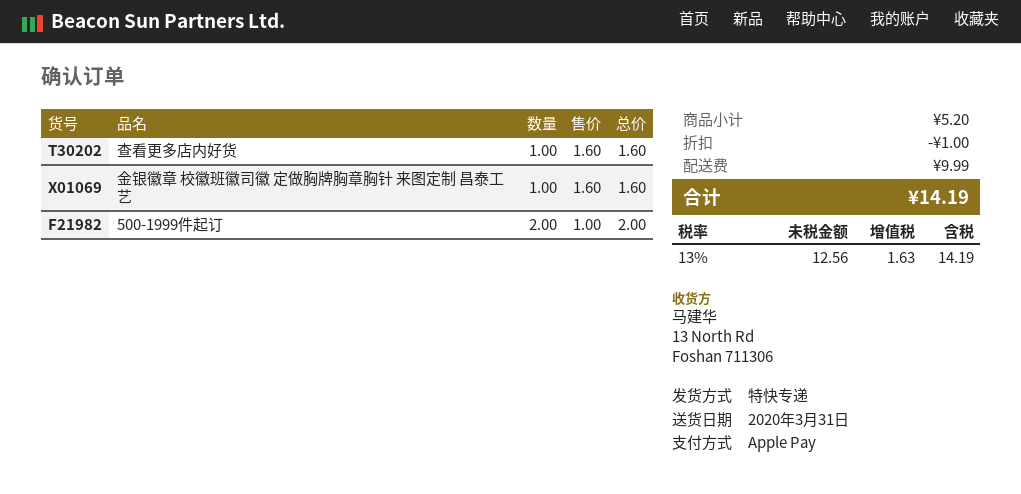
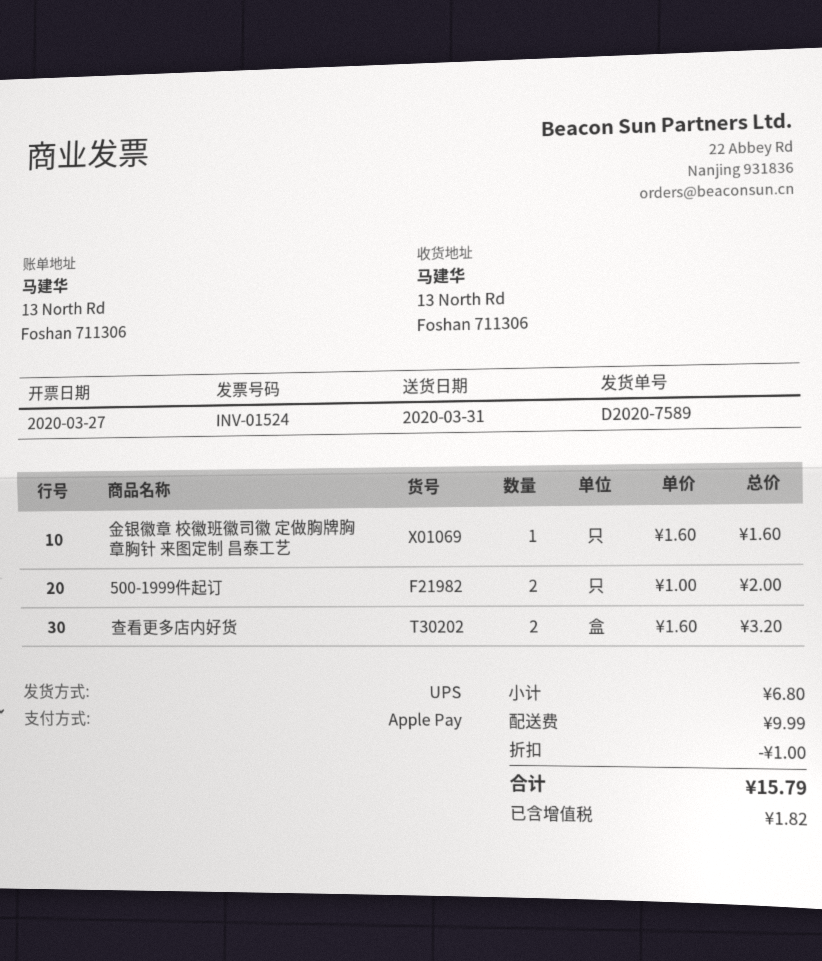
shipping method: express -> UPS
查看更多店内好货: 1 x 1.60 = 1.60 -> 2 x 1.60 = 3.20
subtotal: 5.20 -> 6.80
tax: 1.63 -> 1.82
total: 14.19 -> 15.79

